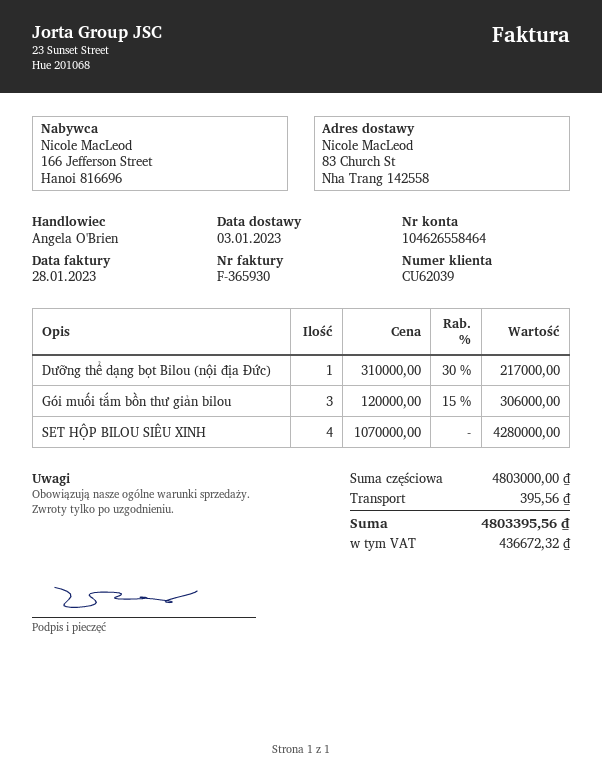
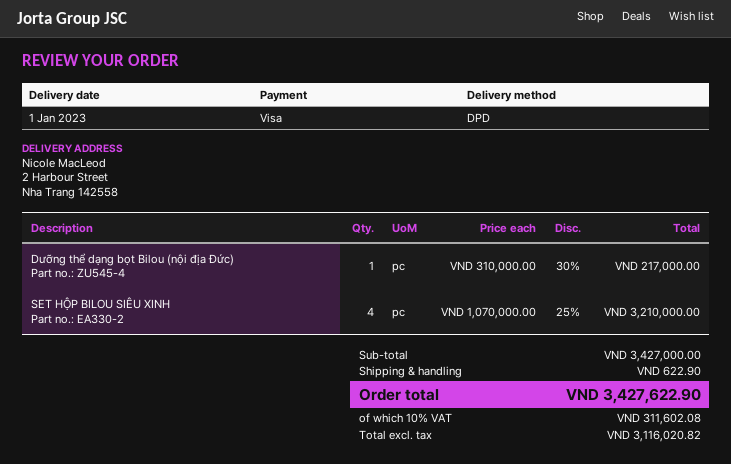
delivery date: 2023-01-03 -> 2023-01-01
ship to: 83 Church St, Nha Trang 142558 -> 2 Harbour Street, Nha Trang 142558
Gói muối tắm bồn thư giản bilou: 3 x 120000.00 - 15% = 306000.00 -> none
SET HỘP BILOU SIÊU XINH: 4 x 1070000.00 = 4280000.00 -> 4 x 1070000.00 - 25% = 3210000.00
subtotal: 4803000.00 -> 3427000.00
shipping: 395.56 -> 622.90
tax: 436672.32 -> 311602.08
total: 4803395.56 -> 3427622.90

